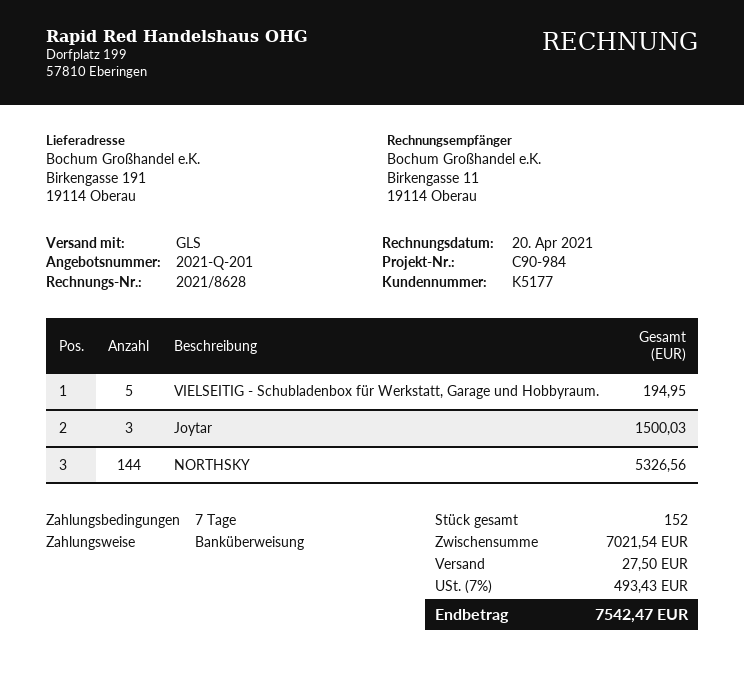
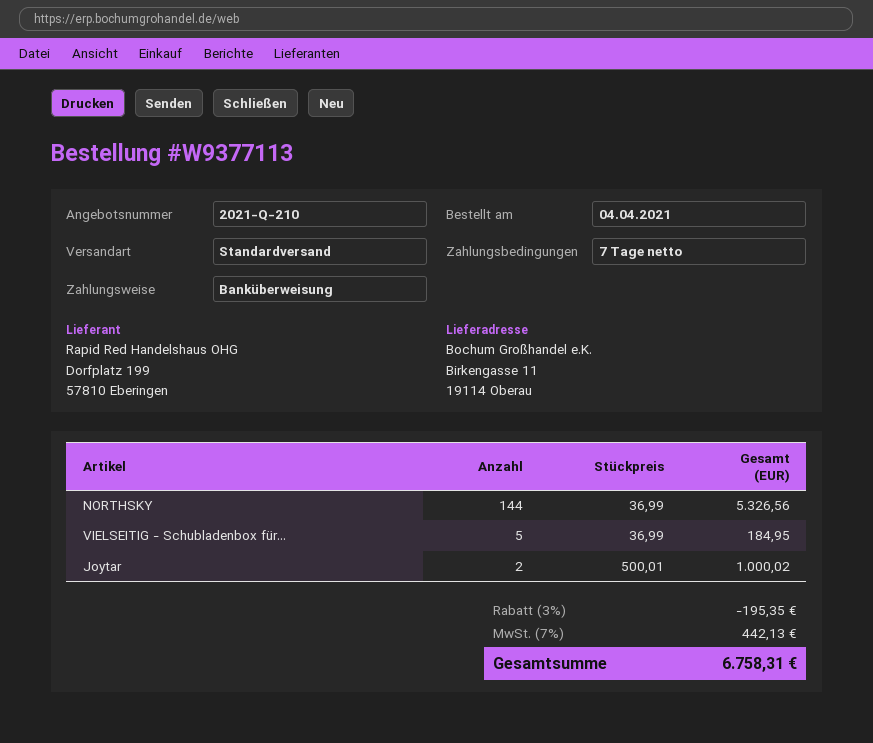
quote number: 2021-Q-201 -> 2021-Q-210
shipping method: GLS -> standard
ship to: Birkengasse 191, 19114 Oberau -> Birkengasse 11, 19114 Oberau
VIELSEITIG - Schubladenbox für Werkstatt, Garage und Hobbyraum.: 5 for 194.95 -> 5 for 184.95
Joytar: 3 for 1500.03 -> 2 for 1000.02
discount: none -> 3% = 195.35
shipping: 27.50 -> none
tax: 7% = 493.43 -> 7% = 442.13
total: 7542.47 -> 6758.31

